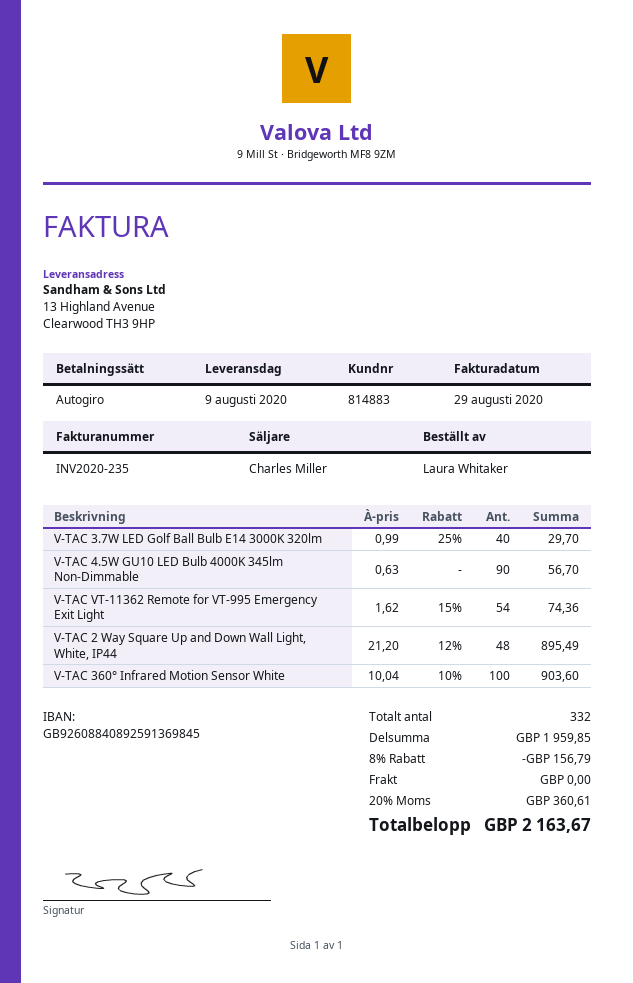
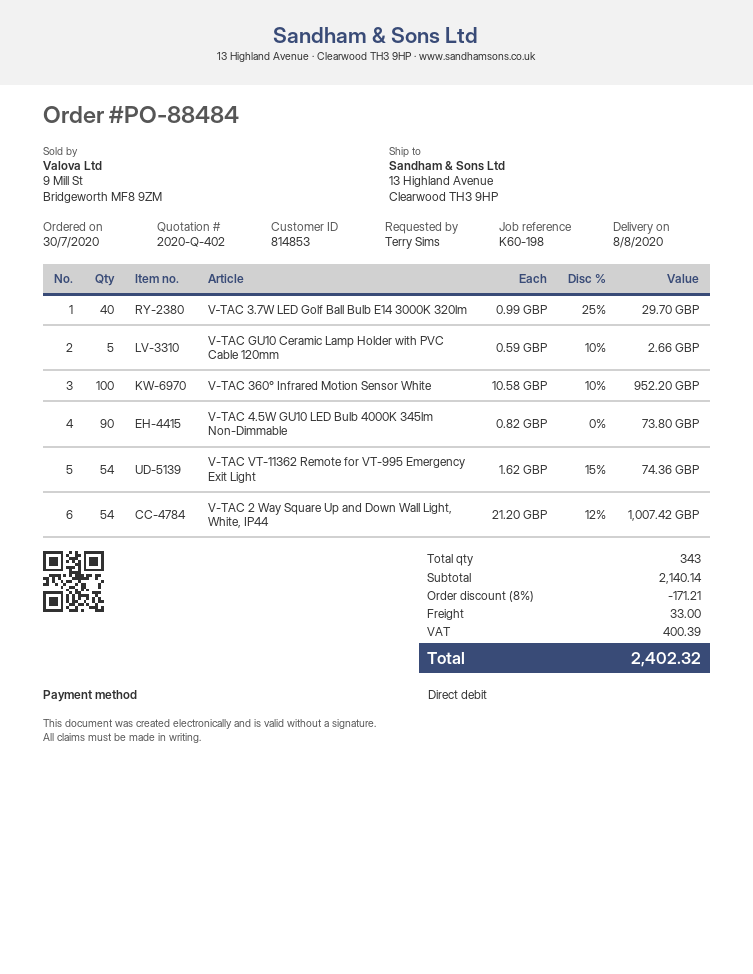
delivery date: 2020-08-09 -> 2020-08-08
customer number: 814883 -> 814853
ordered by: Laura Whitaker -> Terry Sims
V-TAC 4.5W GU10 LED Bulb 4000K 345lm Non-Dimmable: 90 x 0.63 = 56.70 -> 90 x 0.82 = 73.80
V-TAC 2 Way Square Up and Down Wall Light, White, IP44: 48 x 21.20 - 12% = 895.49 -> 54 x 21.20 - 12% = 1007.42
V-TAC 360° Infrared Motion Sensor White: 100 x 10.04 - 10% = 903.60 -> 100 x 10.58 - 10% = 952.20
V-TAC GU10 Ceramic Lamp Holder with PVC Cable 120mm: none -> 5 x 0.59 - 10% = 2.66
total quantity: 332 -> 343
subtotal: 1959.85 -> 2140.14
discount: 8% = 156.79 -> 8% = 171.21
shipping: 0.00 -> 33.00
tax: 360.61 -> 400.39
total: 2163.67 -> 2402.32

